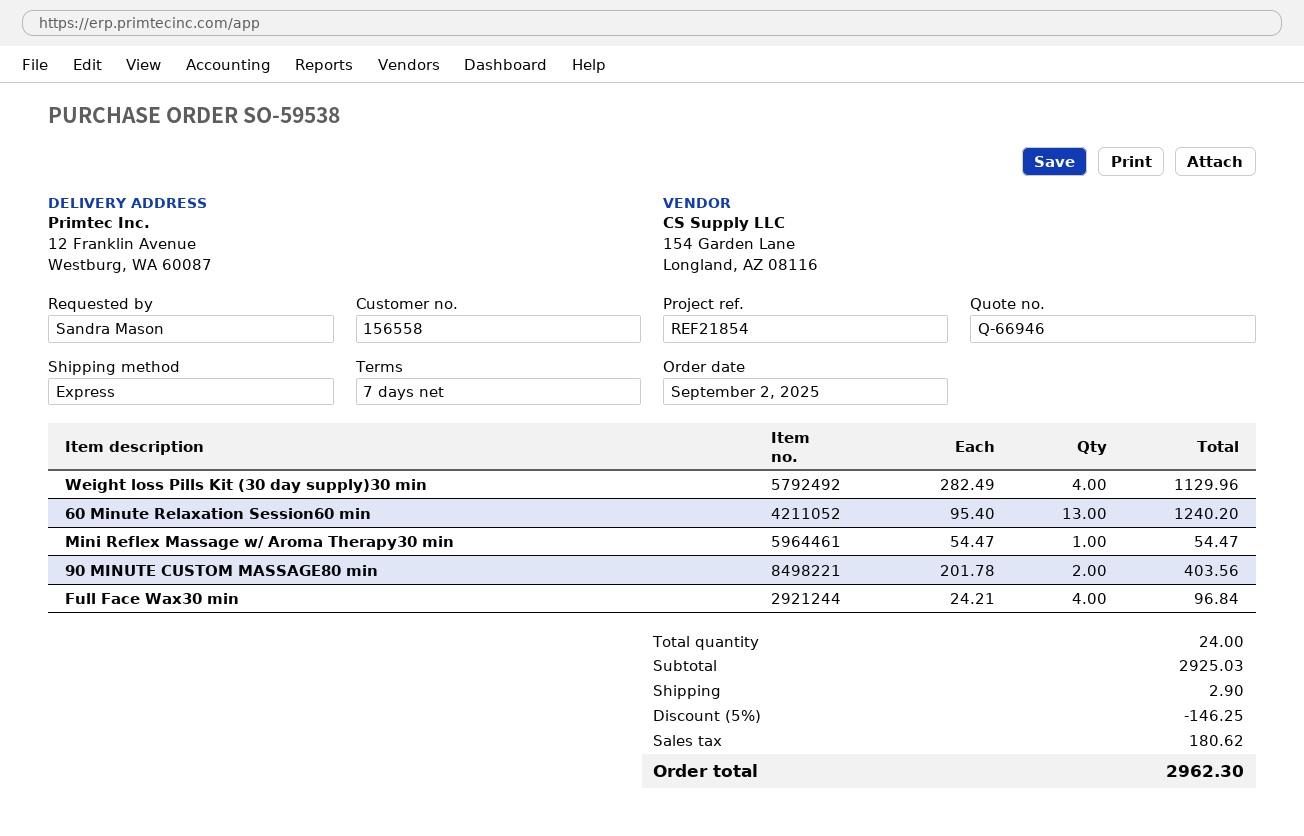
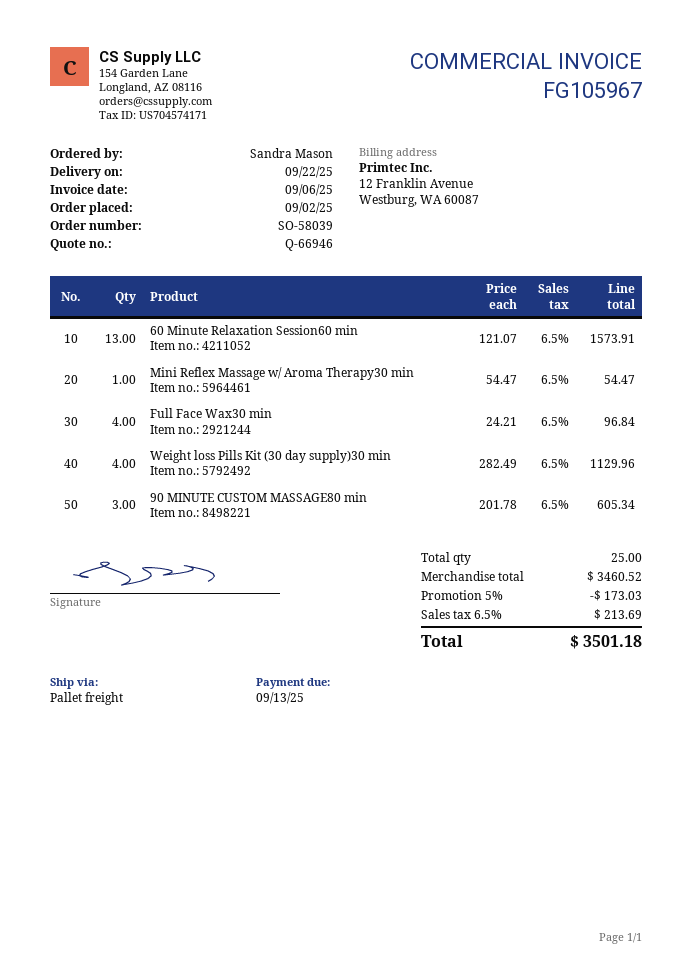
order number: SO-59538 -> SO-58039
shipping method: express -> pallet freight
60 Minute Relaxation Session60 min: 13 x 95.40 = 1240.20 -> 13 x 121.07 = 1573.91
90 MINUTE CUSTOM MASSAGE80 min: 2 x 201.78 = 403.56 -> 3 x 201.78 = 605.34
total quantity: 24 -> 25
subtotal: 2925.03 -> 3460.52
discount: 5% = 146.25 -> 5% = 173.03
shipping: 2.90 -> none
tax: 180.62 -> 213.69
total: 2962.30 -> 3501.18

